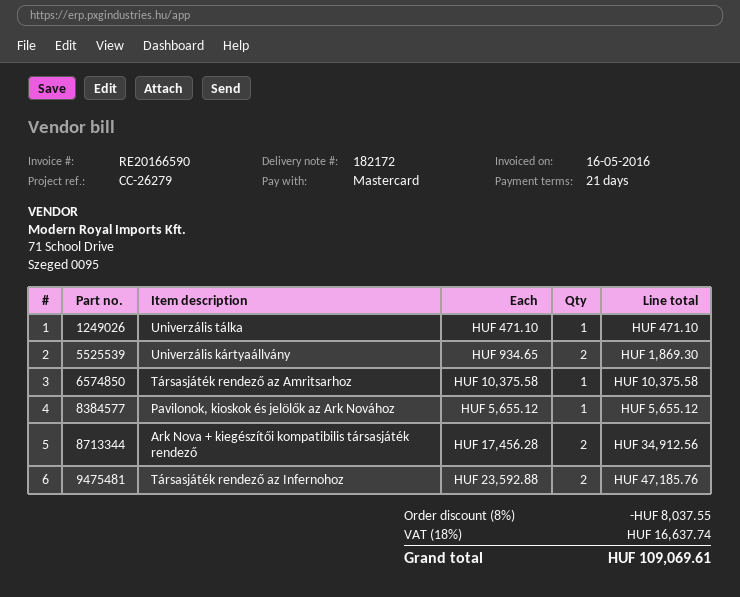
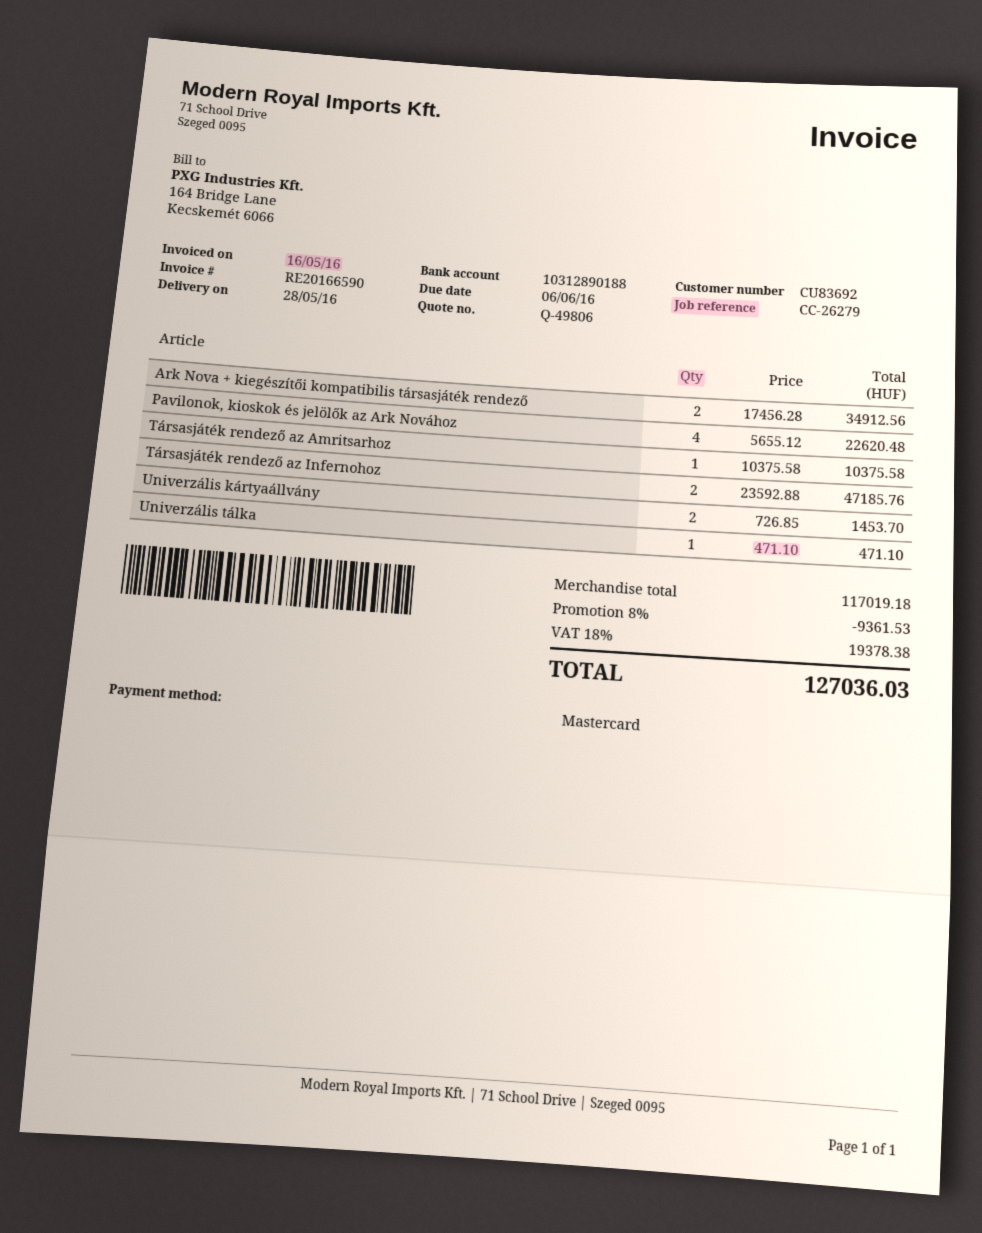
Univerzális kártyaállvány: 2 x 934.65 = 1869.30 -> 2 x 726.85 = 1453.70
Pavilonok, kioskok és jelölők az Ark Novához: 1 x 5655.12 = 5655.12 -> 4 x 5655.12 = 22620.48
discount: 8% = 8037.55 -> 8% = 9361.53
tax: 18% = 16637.74 -> 18% = 19378.38
total: 109069.61 -> 127036.03

